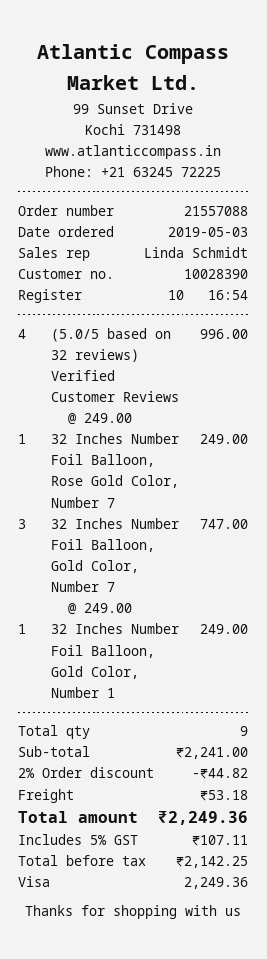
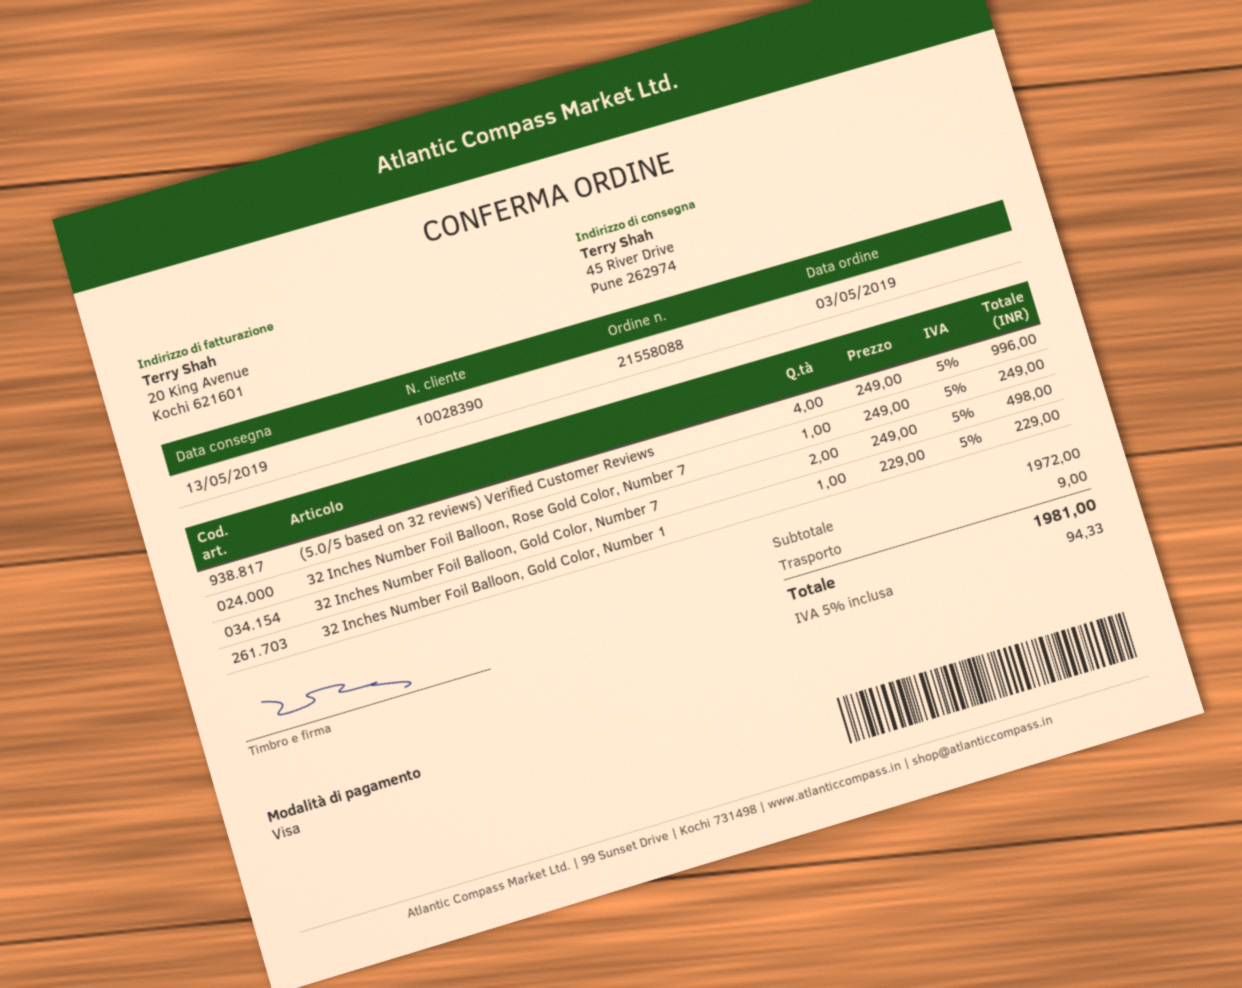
order number: 21557088 -> 21558088
32 Inches Number Foil Balloon, Gold Color, Number 7: 3 x 249.00 = 747.00 -> 2 x 249.00 = 498.00
32 Inches Number Foil Balloon, Gold Color, Number 1: 1 x 249.00 = 249.00 -> 1 x 229.00 = 229.00
subtotal: 2241.00 -> 1972.00
discount: 2% = 44.82 -> none
shipping: 53.18 -> 9.00
tax: 5% = 107.11 -> 5% = 94.33
total: 2249.36 -> 1981.00

